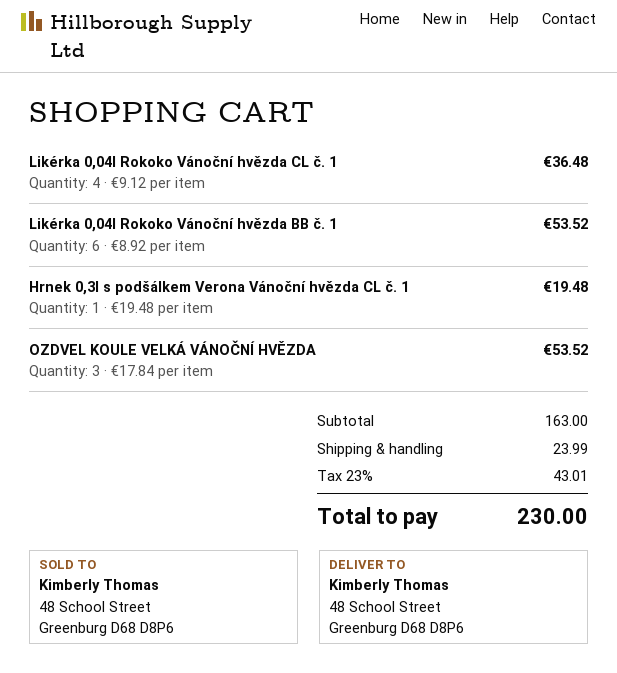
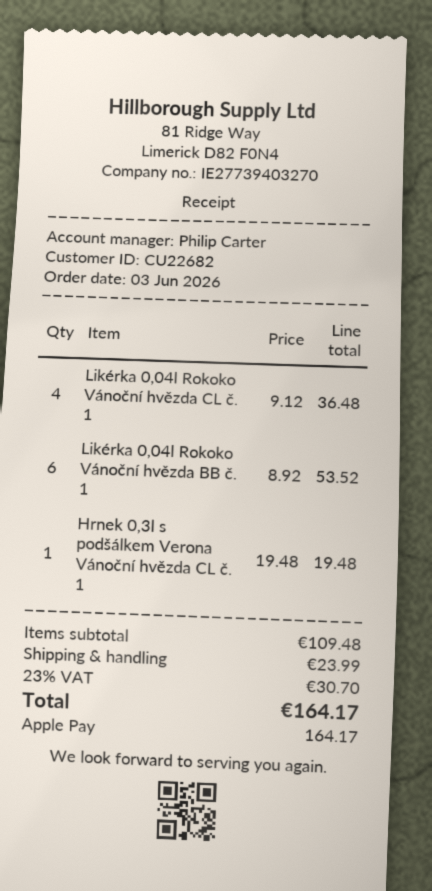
OZDVEL KOULE VELKÁ VÁNOČNÍ HVĚZDA: 3 x 17.84 = 53.52 -> none
subtotal: 163.00 -> 109.48
tax: 23% = 43.01 -> 23% = 30.70
total: 230.00 -> 164.17

